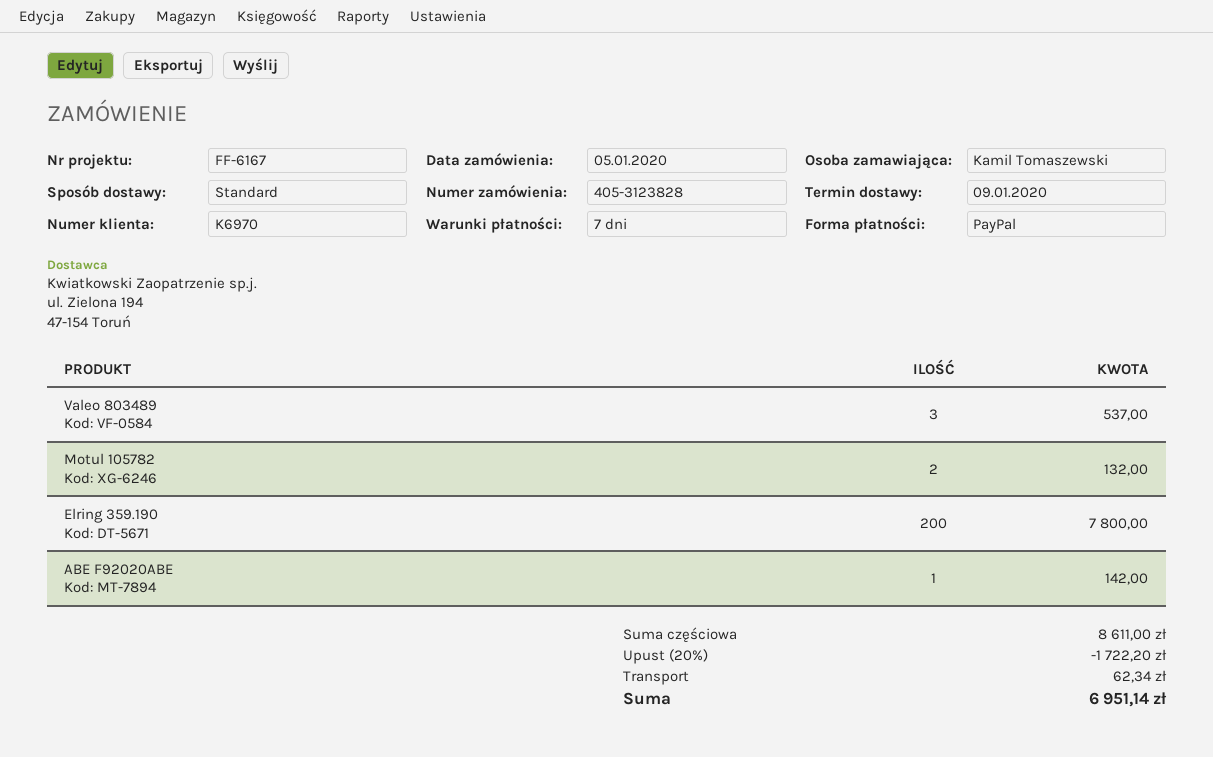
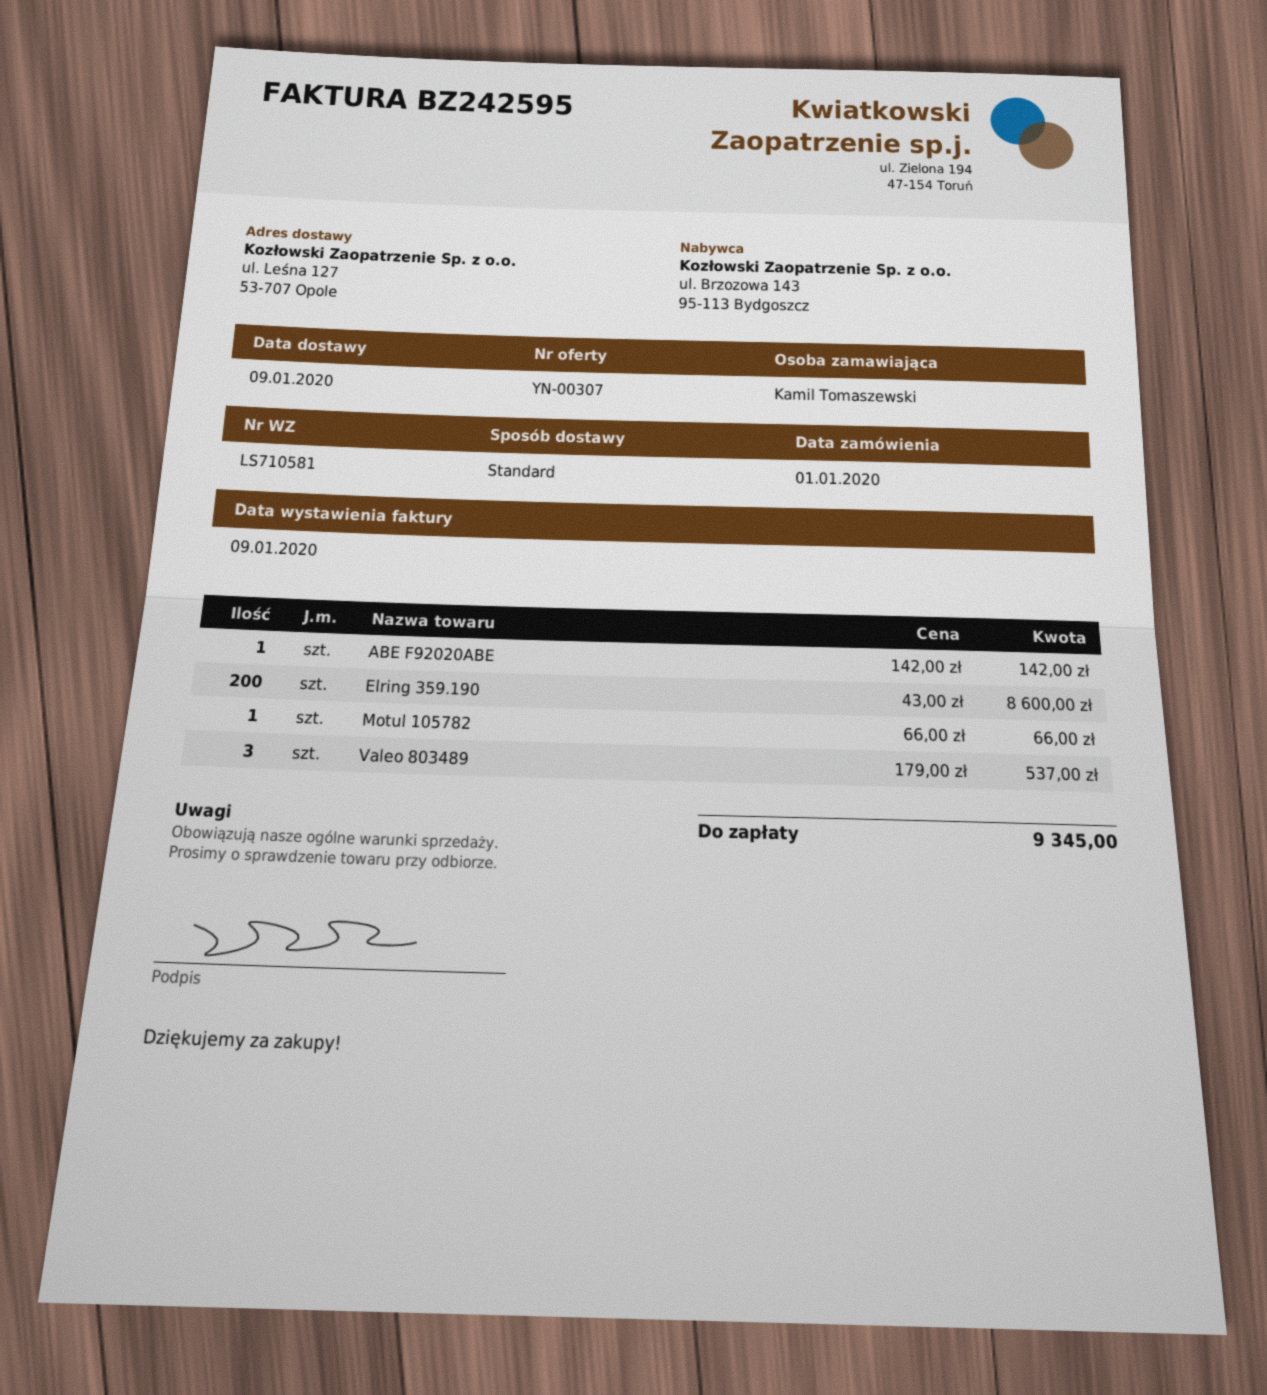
order date: 2020-01-05 -> 2020-01-01
Motul 105782: 2 for 132.00 -> 1 for 66.00
Elring 359.190: 200 for 7800.00 -> 200 for 8600.00
discount: 20% = 1722.20 -> none
shipping: 62.34 -> none
total: 6951.14 -> 9345.00

